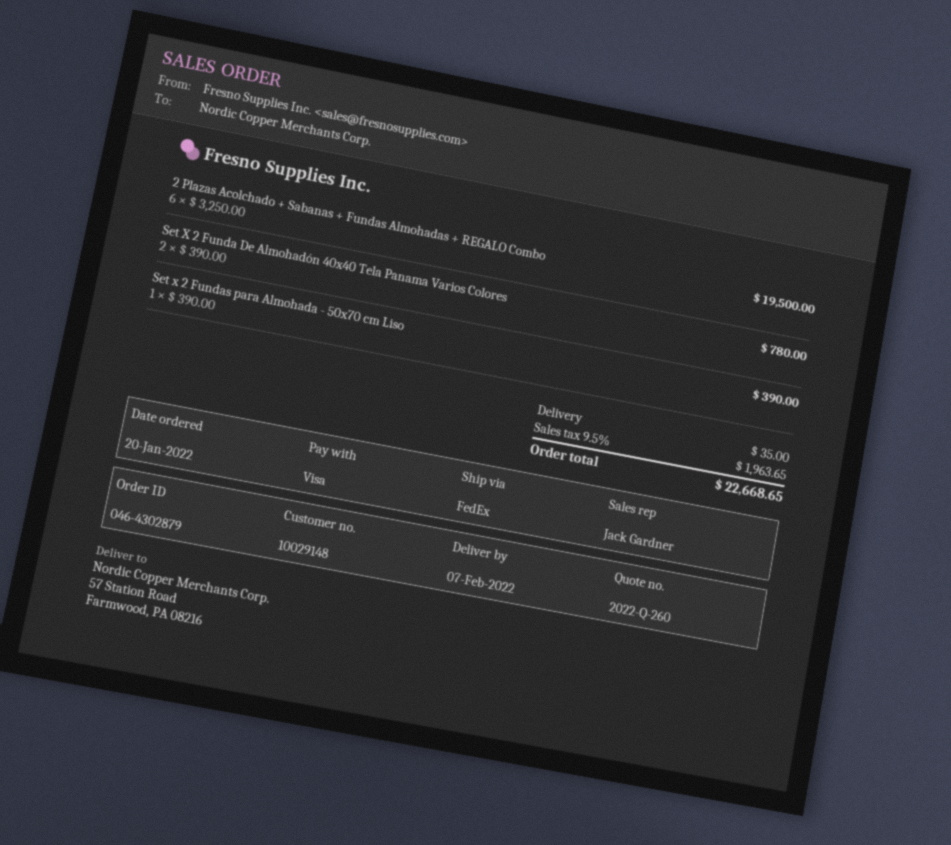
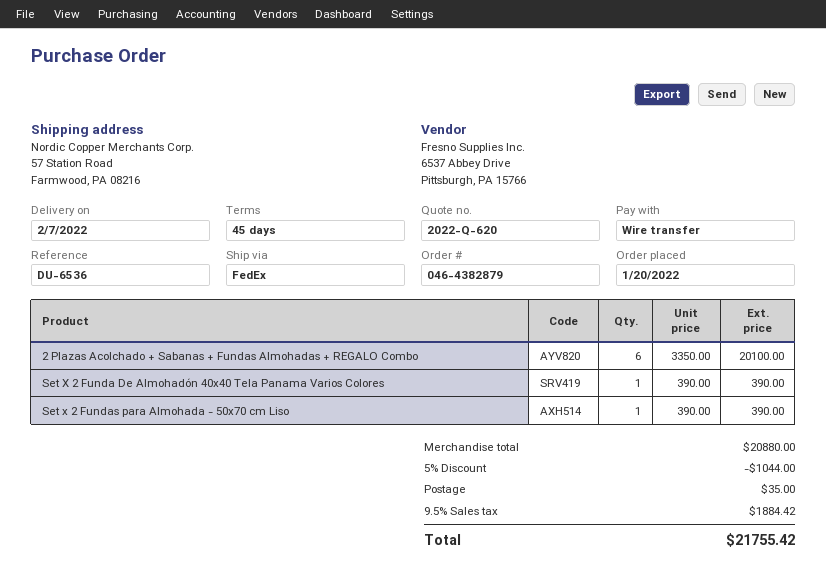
quote number: 2022-Q-260 -> 2022-Q-620
order number: 046-4302879 -> 046-4382879
payment method: Visa -> bank transfer
2 Plazas Acolchado + Sabanas + Fundas Almohadas + REGALO Combo: 6 x 3250.00 = 19500.00 -> 6 x 3350.00 = 20100.00
Set X 2 Funda De Almohadón 40x40 Tela Panama Varios Colores: 2 x 390.00 = 780.00 -> 1 x 390.00 = 390.00
discount: none -> 5% = 1044.00
tax: 9.5% = 1963.65 -> 9.5% = 1884.42
total: 22668.65 -> 21755.42

